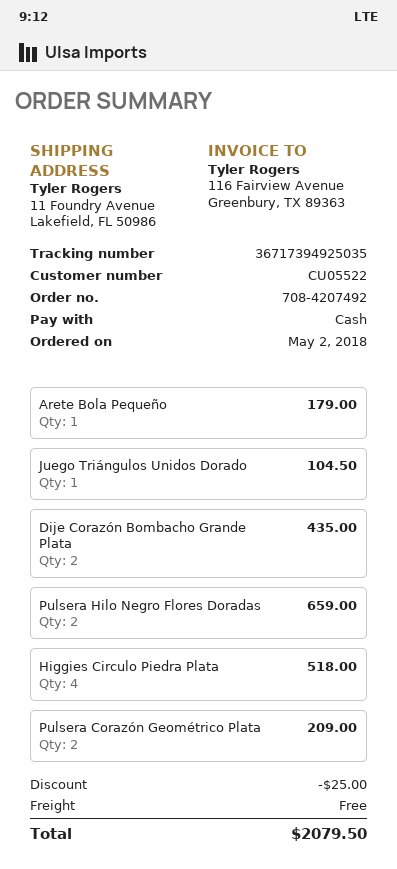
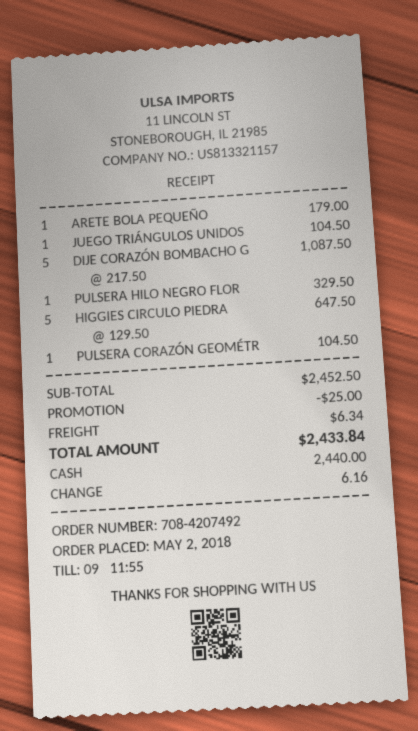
Dije Corazón Bombacho Grande Plata: 2 for 435.00 -> 5 for 1087.50
Pulsera Hilo Negro Flores Doradas: 2 for 659.00 -> 1 for 329.50
Higgies Circulo Piedra Plata: 4 for 518.00 -> 5 for 647.50
Pulsera Corazón Geométrico Plata: 2 for 209.00 -> 1 for 104.50
shipping: 0.00 -> 6.34
total: 2079.50 -> 2433.84

